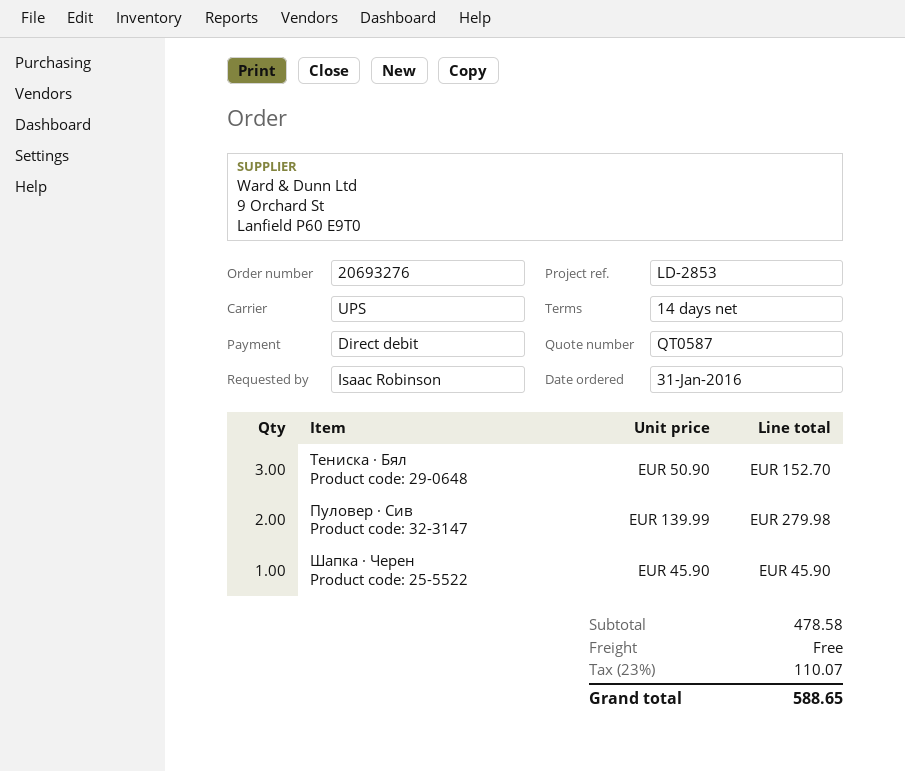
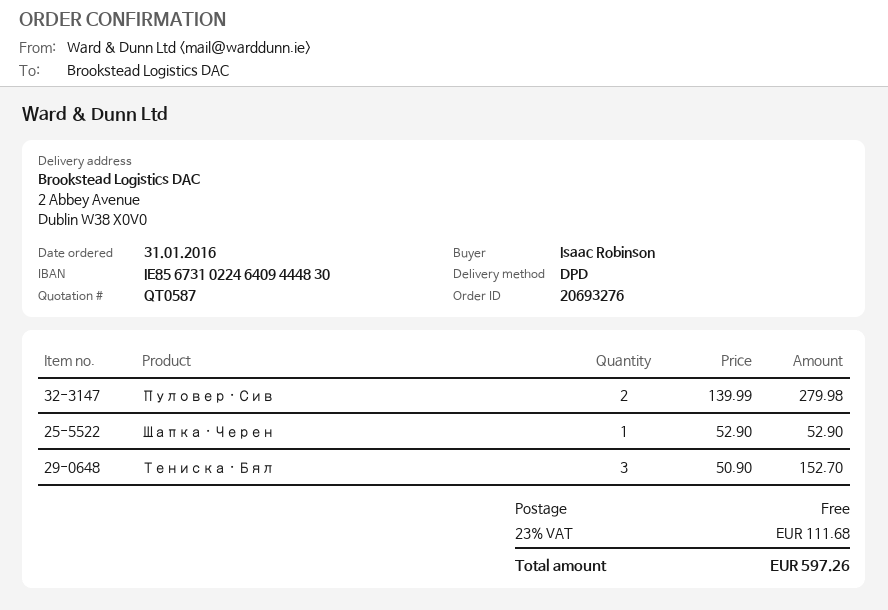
shipping method: UPS -> DPD
Шапка · Черен: 1 x 45.90 = 45.90 -> 1 x 52.90 = 52.90
tax: 23% = 110.07 -> 23% = 111.68
total: 588.65 -> 597.26

